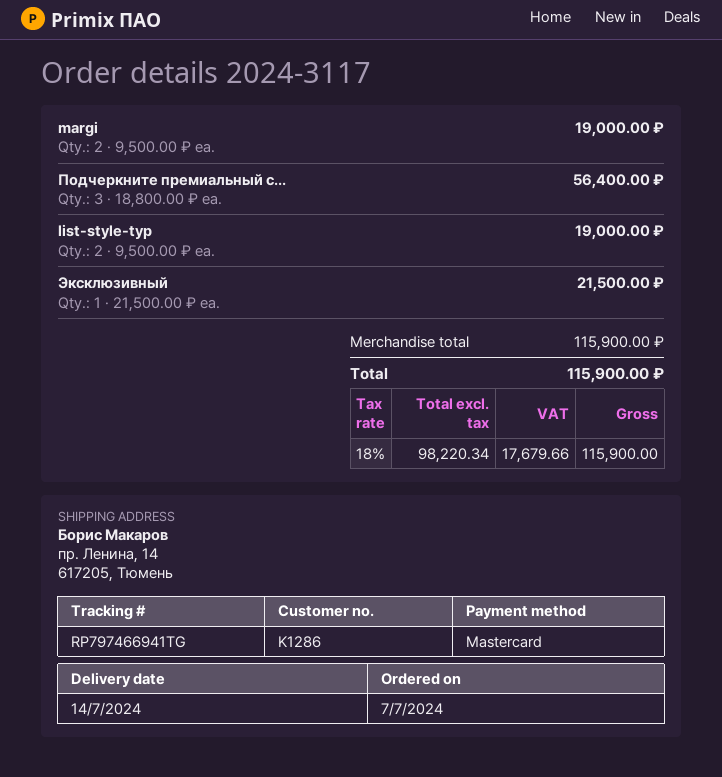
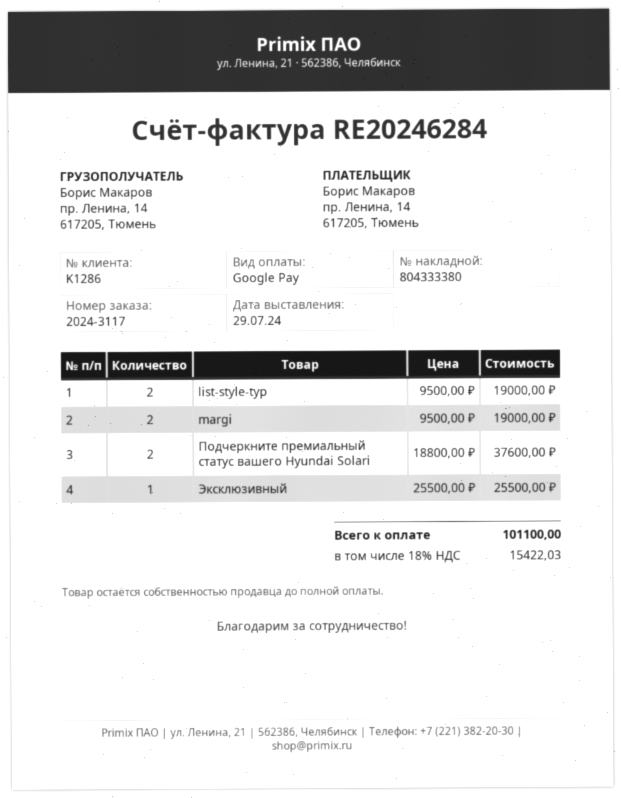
payment method: Mastercard -> Google Pay
Подчеркните премиальный с...: 3 x 18800.00 = 56400.00 -> 2 x 18800.00 = 37600.00
Эксклюзивный: 1 x 21500.00 = 21500.00 -> 1 x 25500.00 = 25500.00
tax: 18% = 17679.66 -> 18% = 15422.03
total: 115900.00 -> 101100.00

